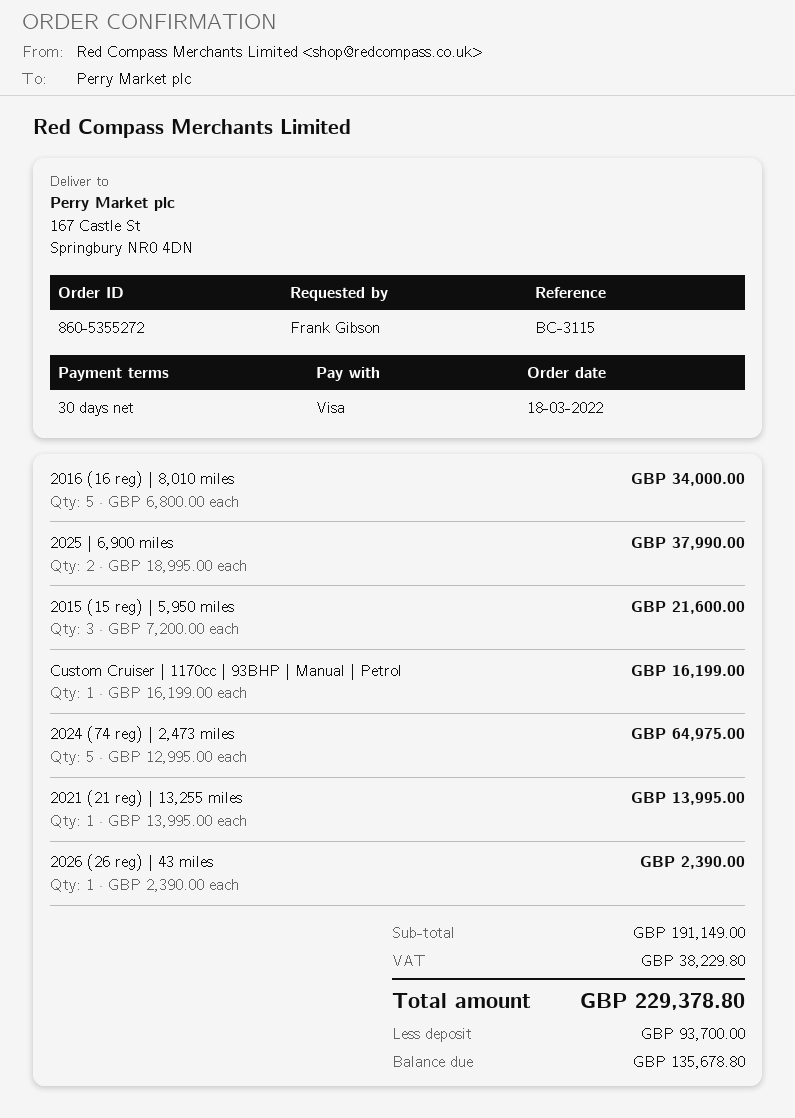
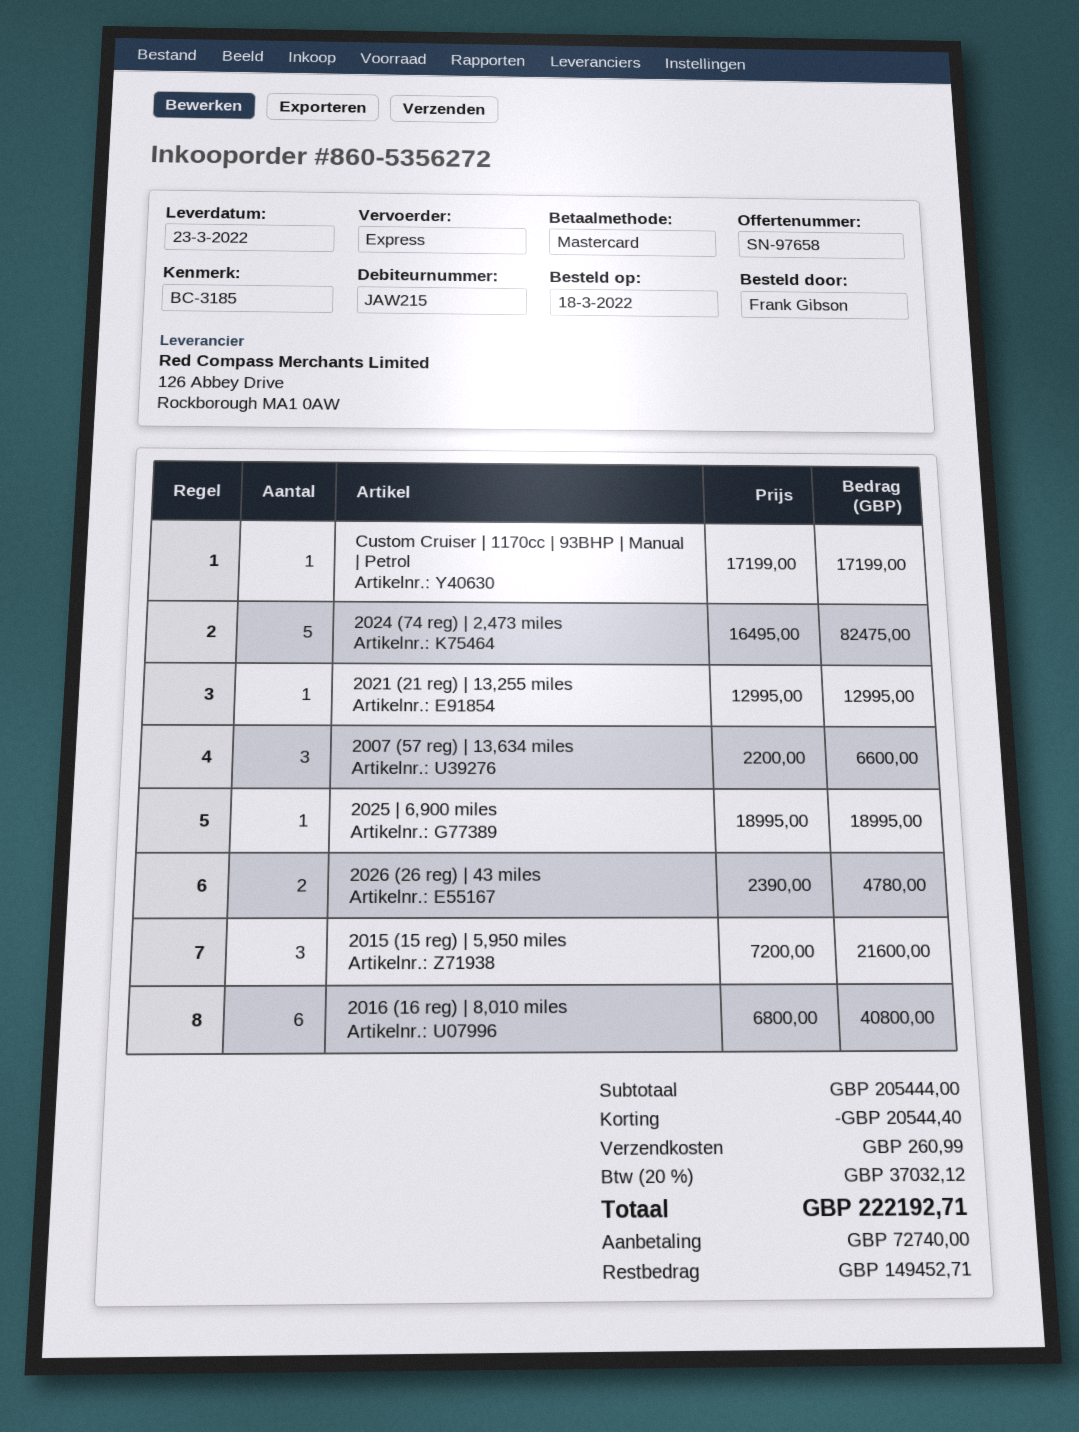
order number: 860-5355272 -> 860-5356272
reference: BC-3115 -> BC-3185
payment method: Visa -> Mastercard
2016 (16 reg) | 8,010 miles: 5 x 6800.00 = 34000.00 -> 6 x 6800.00 = 40800.00
2025 | 6,900 miles: 2 x 18995.00 = 37990.00 -> 1 x 18995.00 = 18995.00
Custom Cruiser | 1170cc | 93BHP | Manual | Petrol: 1 x 16199.00 = 16199.00 -> 1 x 17199.00 = 17199.00
2024 (74 reg) | 2,473 miles: 5 x 12995.00 = 64975.00 -> 5 x 16495.00 = 82475.00
2021 (21 reg) | 13,255 miles: 1 x 13995.00 = 13995.00 -> 1 x 12995.00 = 12995.00
2026 (26 reg) | 43 miles: 1 x 2390.00 = 2390.00 -> 2 x 2390.00 = 4780.00
2007 (57 reg) | 13,634 miles: none -> 3 x 2200.00 = 6600.00
subtotal: 191149.00 -> 205444.00
discount: none -> 20544.40
shipping: none -> 260.99
tax: 38229.80 -> 37032.12
total: 229378.80 -> 222192.71
deposit: 93700.00 -> 72740.00
balance: 135678.80 -> 149452.71

